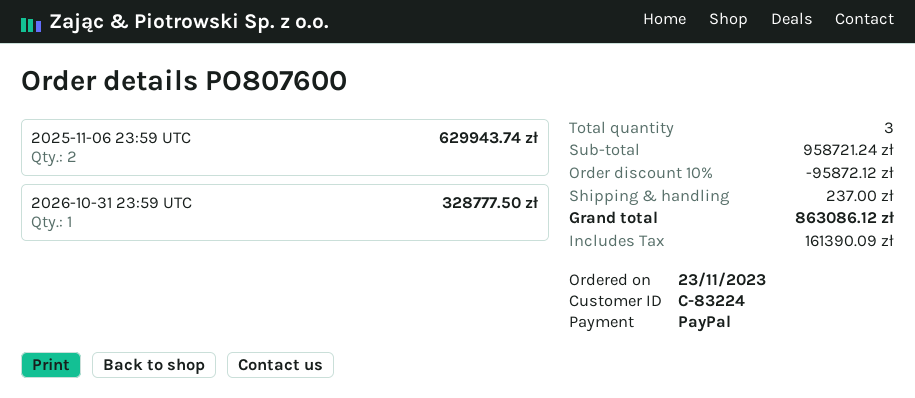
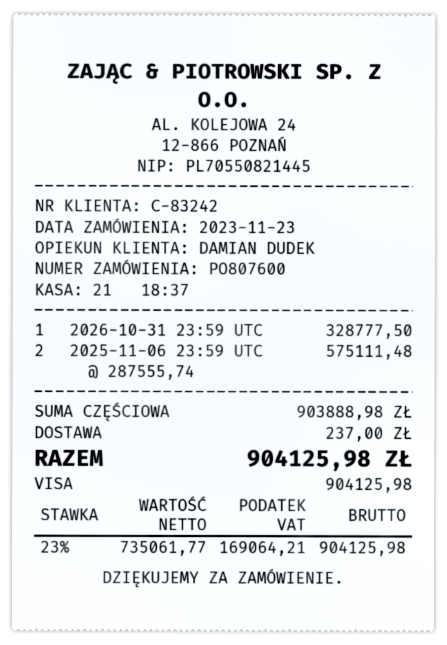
customer number: C-83224 -> C-83242
payment method: PayPal -> Visa
2025-11-06 23:59 UTC: 2 for 629943.74 -> 2 for 575111.48
subtotal: 958721.24 -> 903888.98
discount: 10% = 95872.12 -> none
tax: 161390.09 -> 169064.21
total: 863086.12 -> 904125.98

